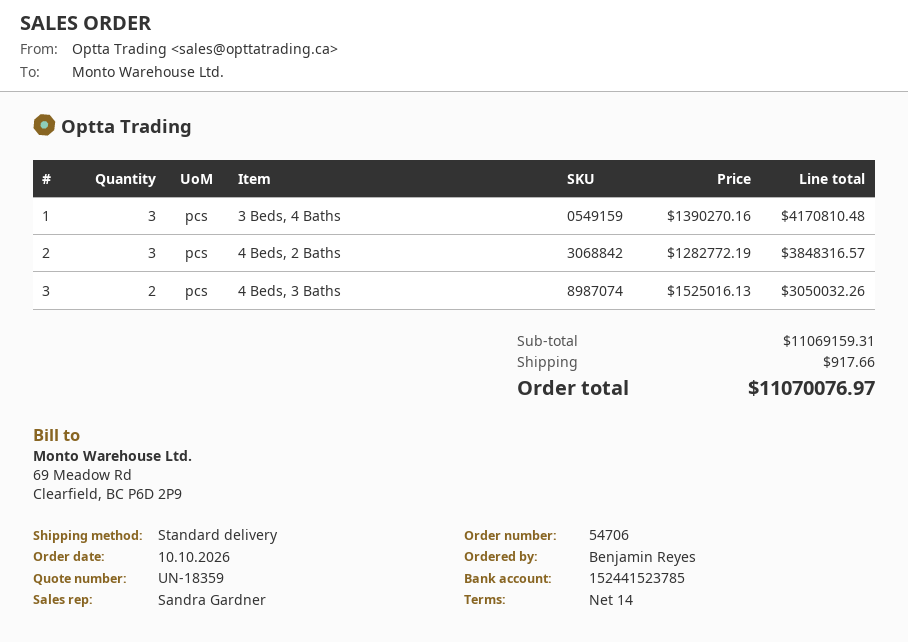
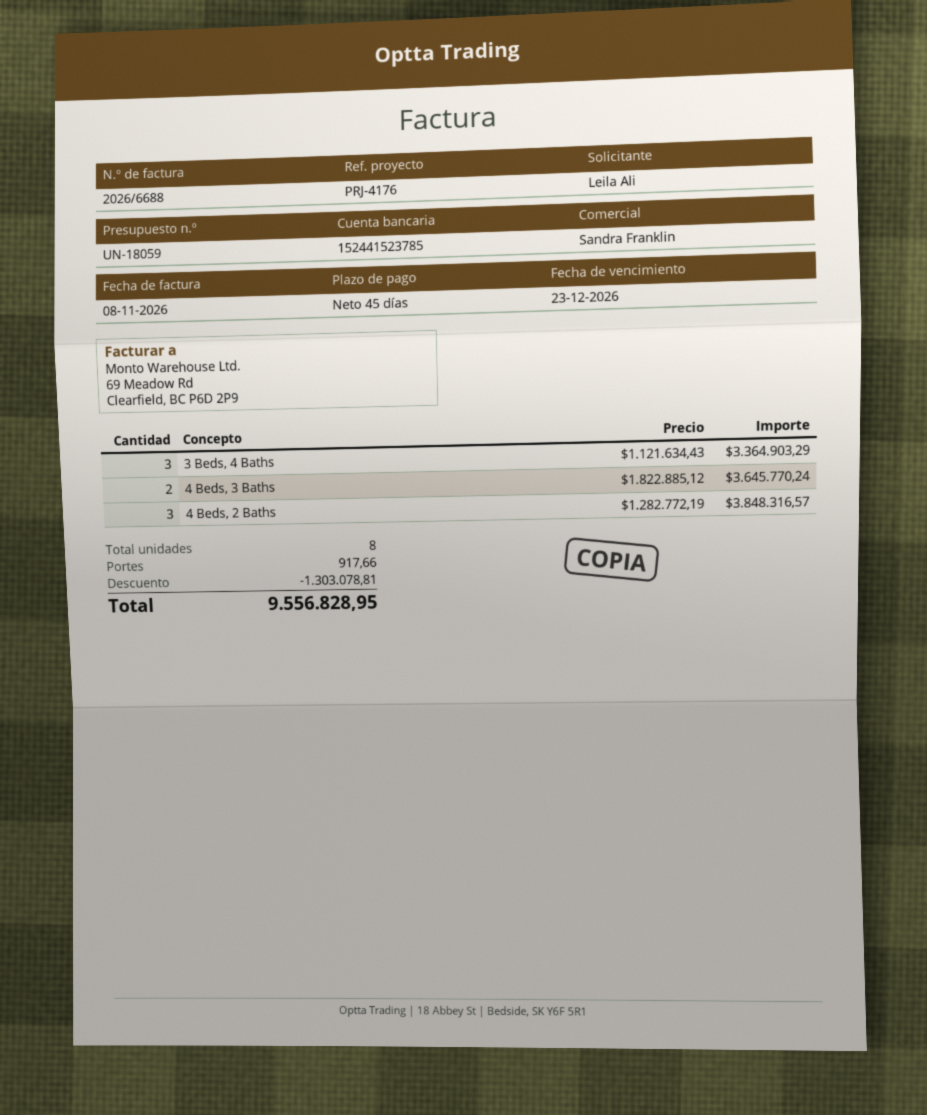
quote number: UN-18359 -> UN-18059
payment terms: 14 days -> 45 days
ordered by: Benjamin Reyes -> Leila Ali
sales rep: Sandra Gardner -> Sandra Franklin
3 Beds, 4 Baths: 3 x 1390270.16 = 4170810.48 -> 3 x 1121634.43 = 3364903.29
4 Beds, 3 Baths: 2 x 1525016.13 = 3050032.26 -> 2 x 1822885.12 = 3645770.24
discount: none -> 1303078.81
total: 11070076.97 -> 9556828.95

